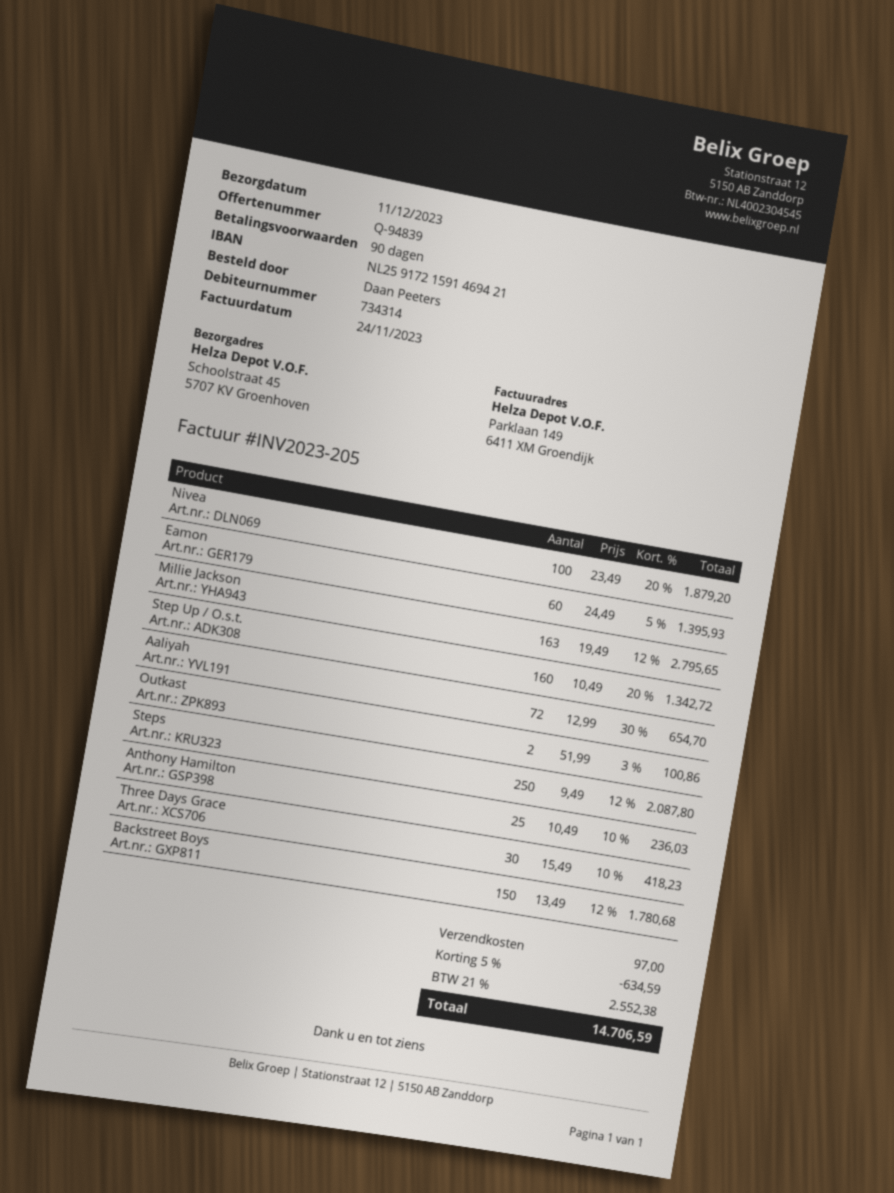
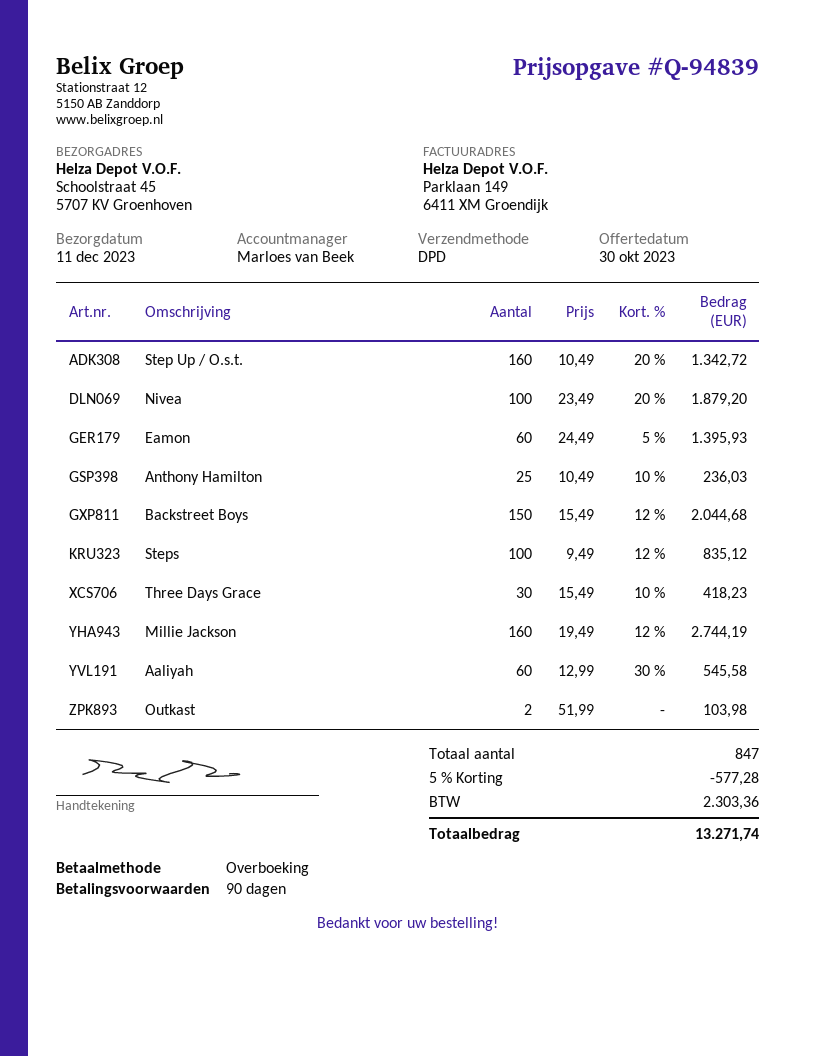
Millie Jackson: 163 x 19.49 - 12% = 2795.65 -> 160 x 19.49 - 12% = 2744.19
Aaliyah: 72 x 12.99 - 30% = 654.70 -> 60 x 12.99 - 30% = 545.58
Outkast: 2 x 51.99 - 3% = 100.86 -> 2 x 51.99 = 103.98
Steps: 250 x 9.49 - 12% = 2087.80 -> 100 x 9.49 - 12% = 835.12
Backstreet Boys: 150 x 13.49 - 12% = 1780.68 -> 150 x 15.49 - 12% = 2044.68
discount: 5% = 634.59 -> 5% = 577.28
shipping: 97.00 -> none
tax: 2552.38 -> 2303.36
total: 14706.59 -> 13271.74

